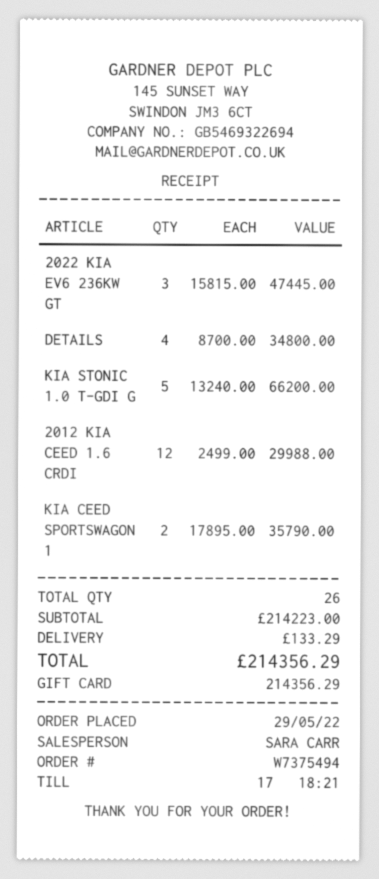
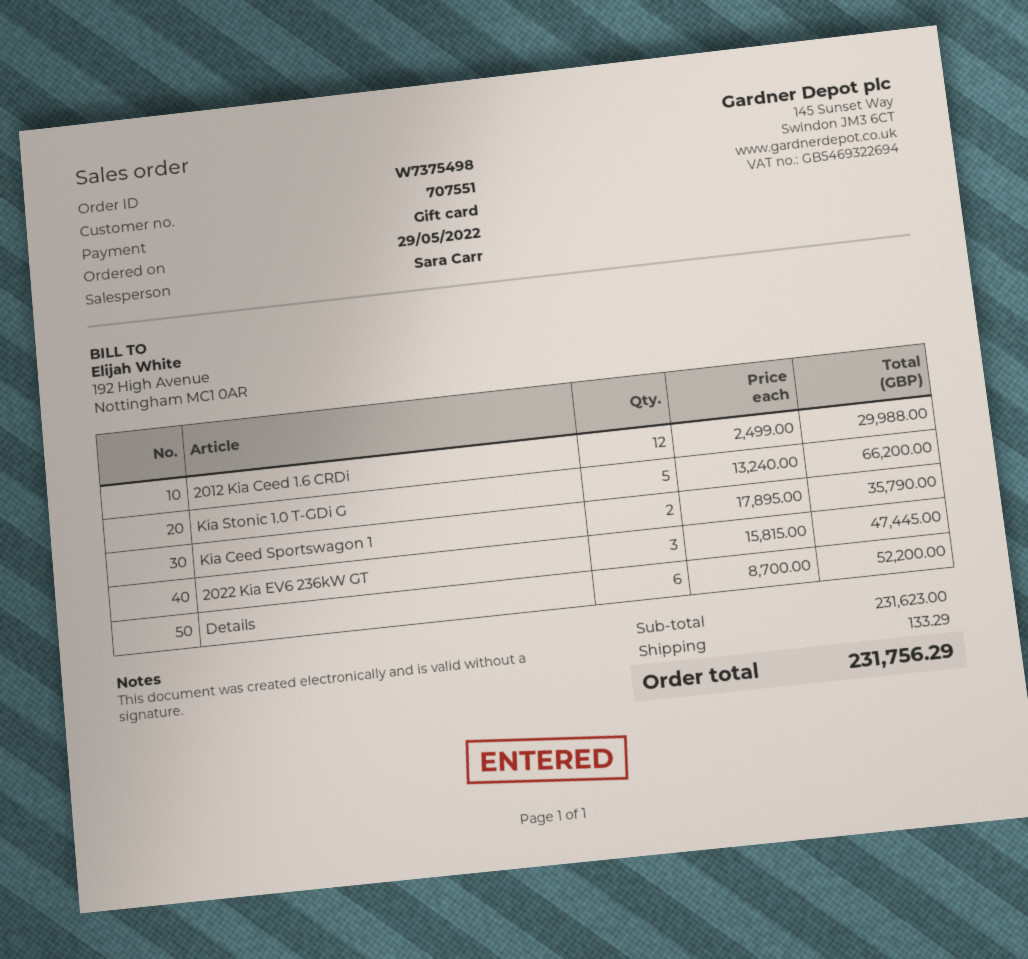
order number: W7375494 -> W7375498
DETAILS: 4 x 8700.00 = 34800.00 -> 6 x 8700.00 = 52200.00
subtotal: 214223.00 -> 231623.00
total: 214356.29 -> 231756.29

